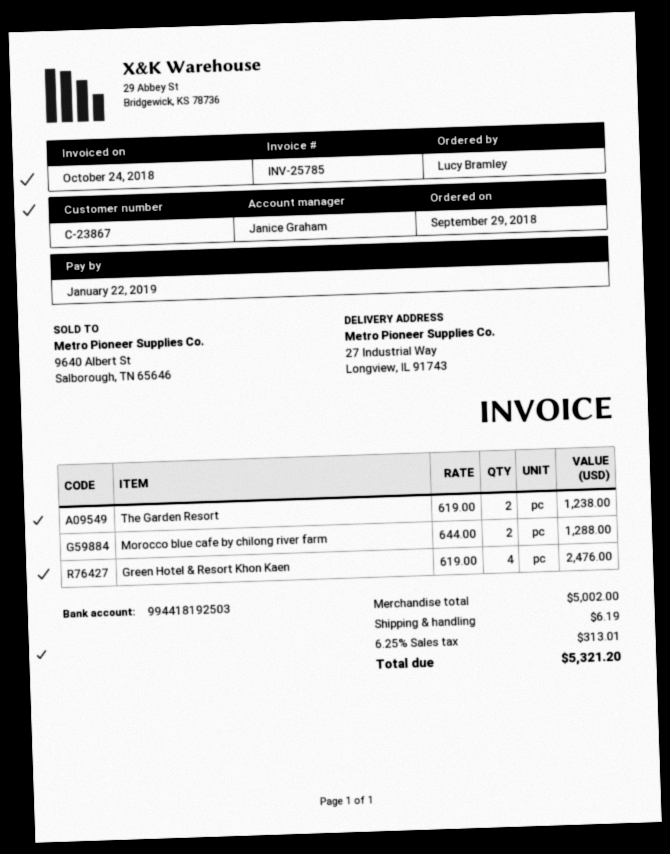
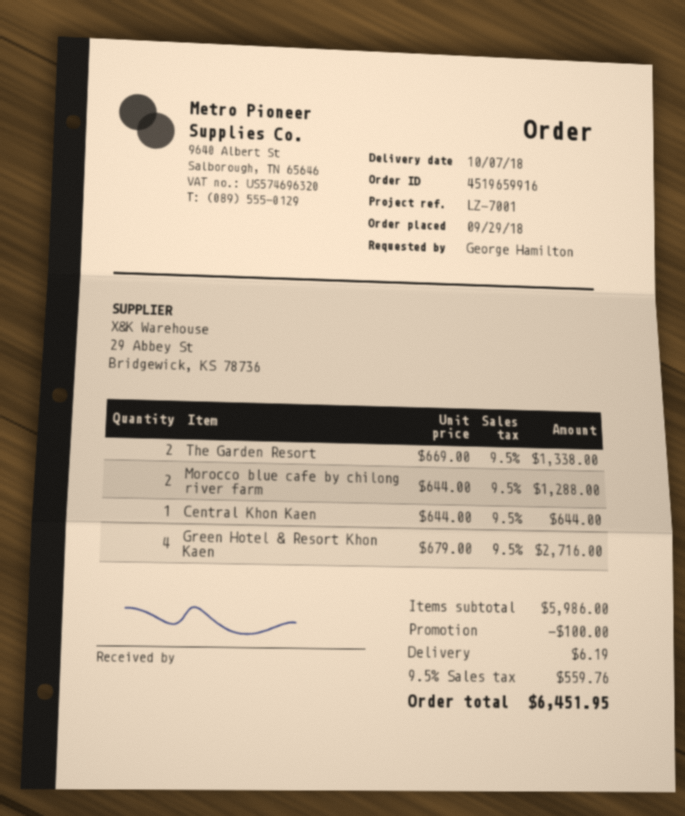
ordered by: Lucy Bramley -> George Hamilton
The Garden Resort: 2 x 619.00 = 1238.00 -> 2 x 669.00 = 1338.00
Green Hotel & Resort Khon Kaen: 4 x 619.00 = 2476.00 -> 4 x 679.00 = 2716.00
Central Khon Kaen: none -> 1 x 644.00 = 644.00
subtotal: 5002.00 -> 5986.00
discount: none -> 100.00
tax: 6.25% = 313.01 -> 9.5% = 559.76
total: 5321.20 -> 6451.95

